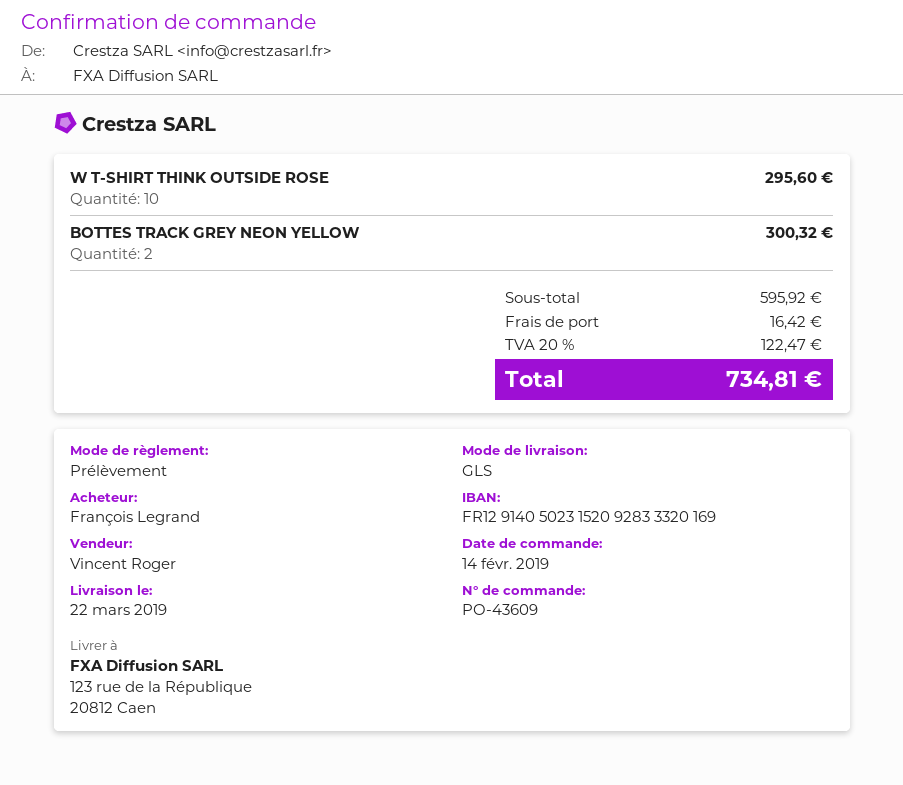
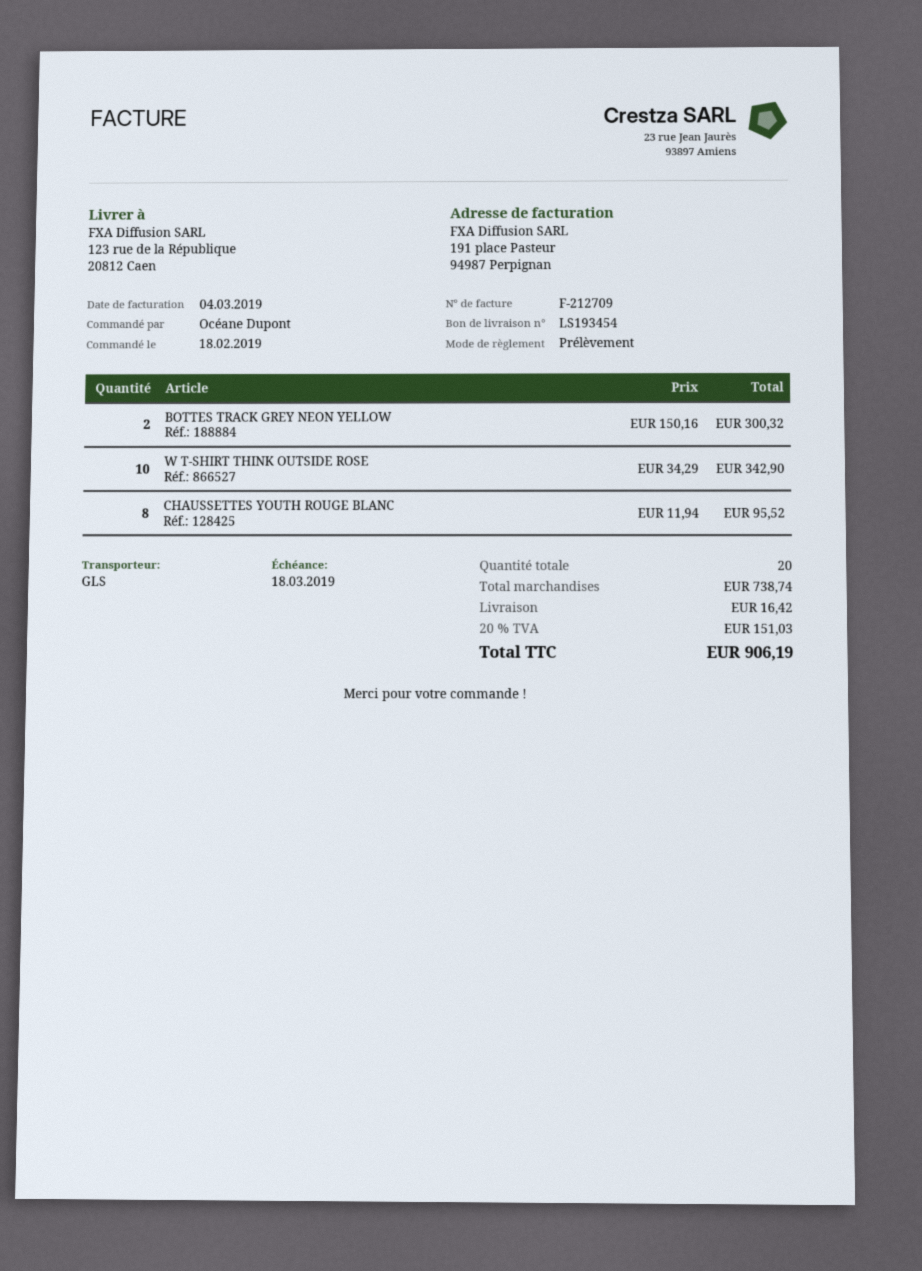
order date: 2019-02-14 -> 2019-02-18
ordered by: François Legrand -> Océane Dupont
W T-SHIRT THINK OUTSIDE ROSE: 10 for 295.60 -> 10 for 342.90
CHAUSSETTES YOUTH ROUGE BLANC: none -> 8 for 95.52
subtotal: 595.92 -> 738.74
tax: 20% = 122.47 -> 20% = 151.03
total: 734.81 -> 906.19

